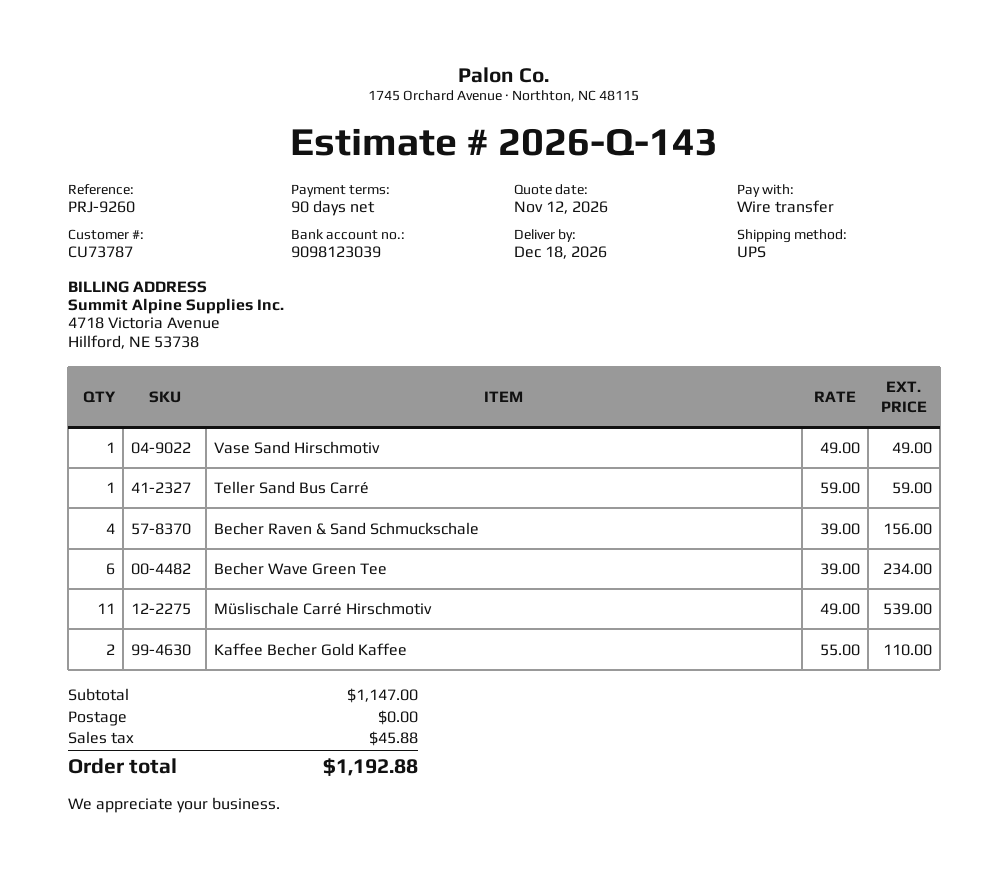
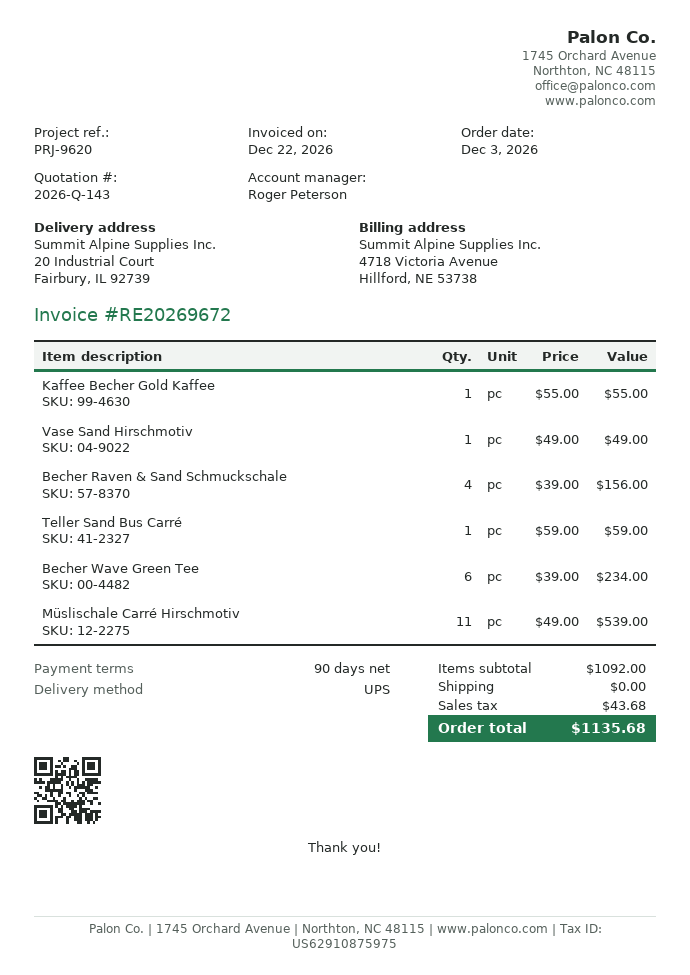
reference: PRJ-9260 -> PRJ-9620
Kaffee Becher Gold Kaffee: 2 x 55.00 = 110.00 -> 1 x 55.00 = 55.00
subtotal: 1147.00 -> 1092.00
tax: 45.88 -> 43.68
total: 1192.88 -> 1135.68

